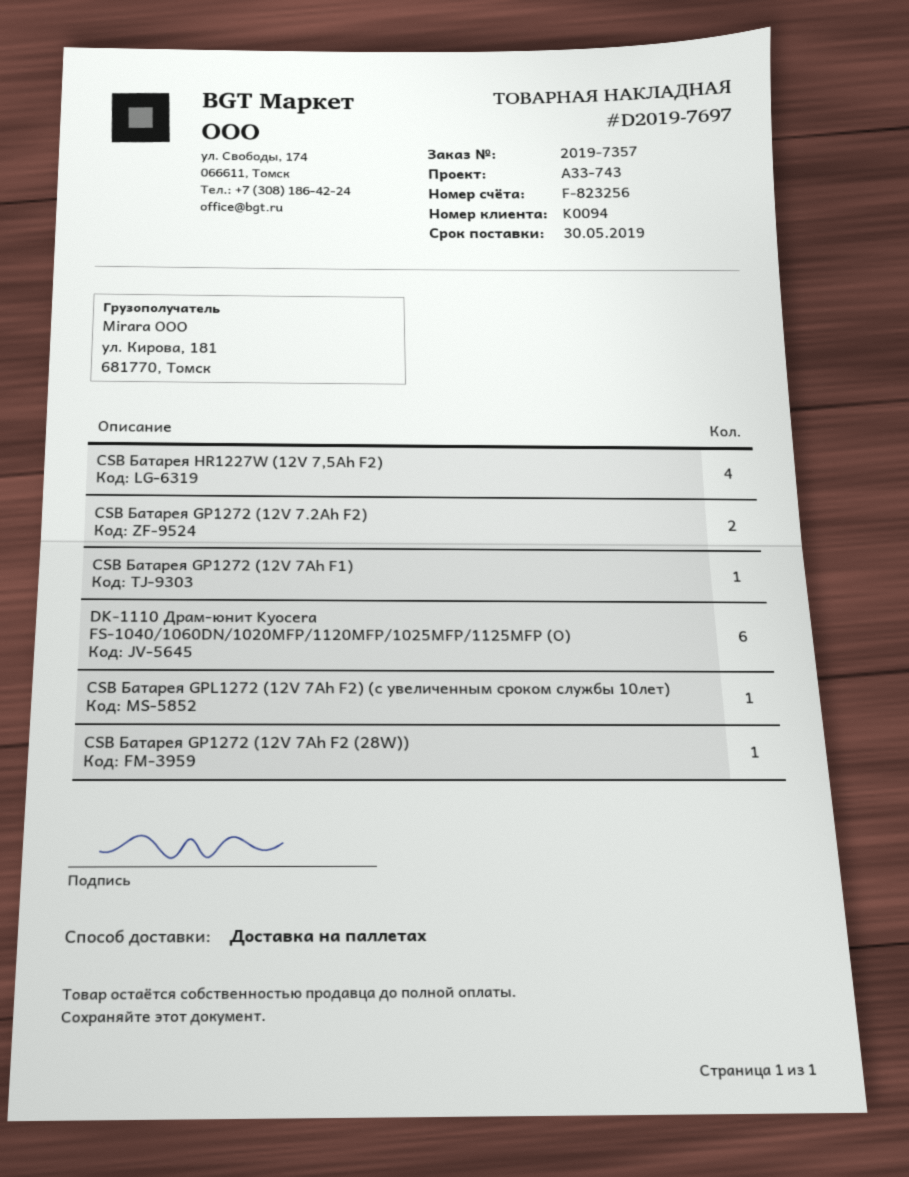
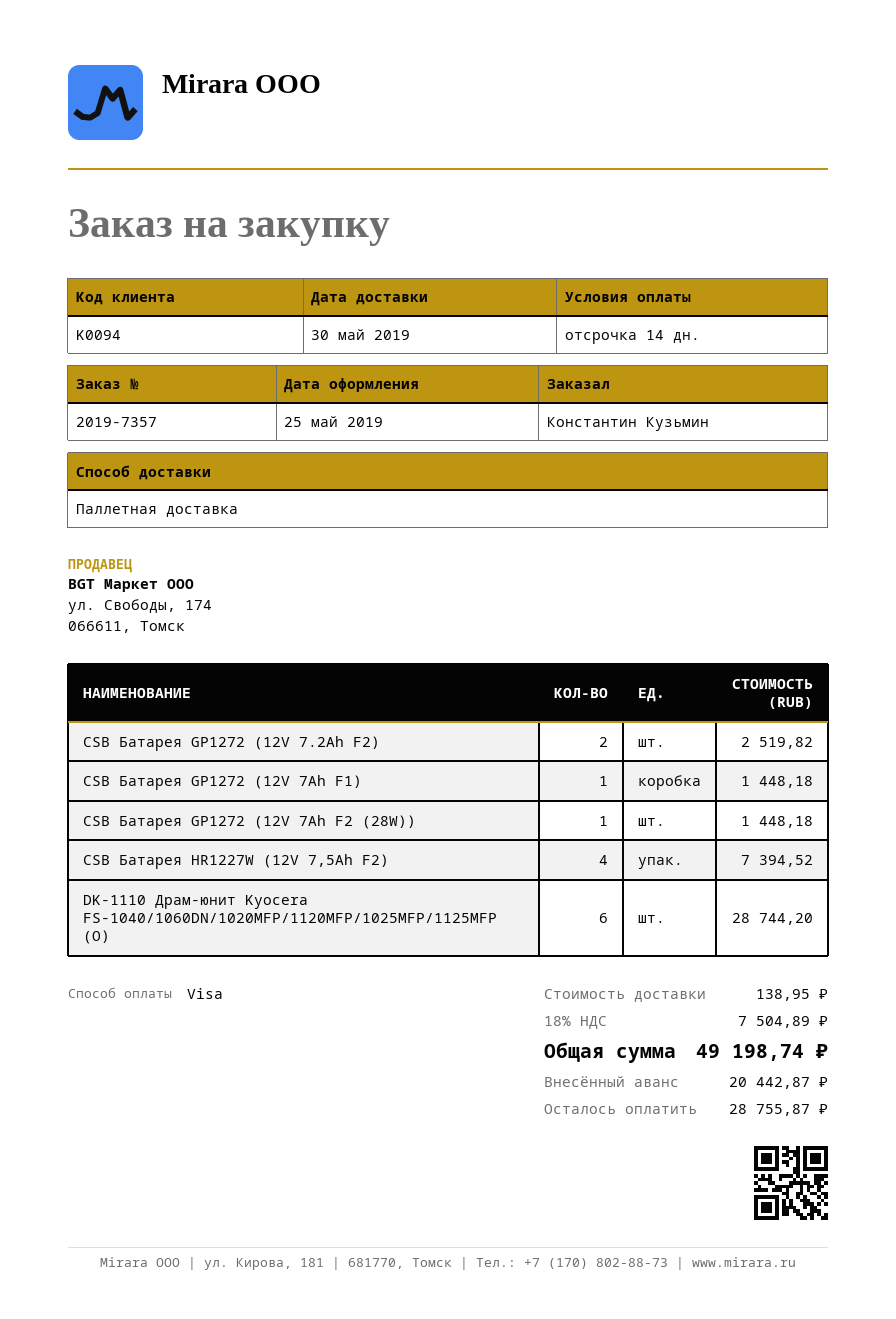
CSB Батарея GPL1272 (12V 7Ah F2) (с увеличенным сроком службы 10лет): 1 -> none

